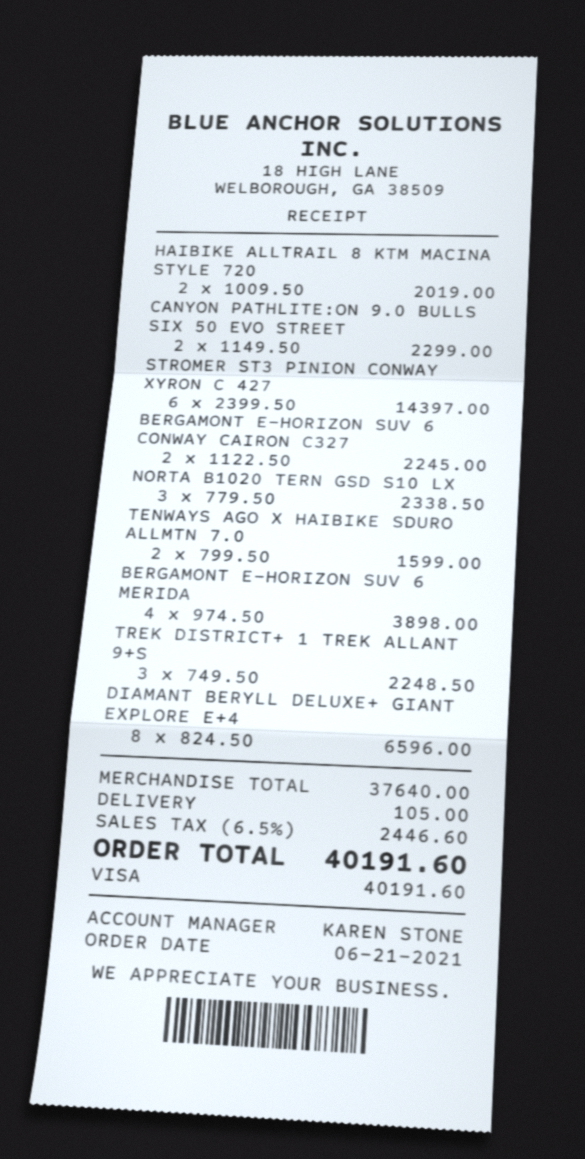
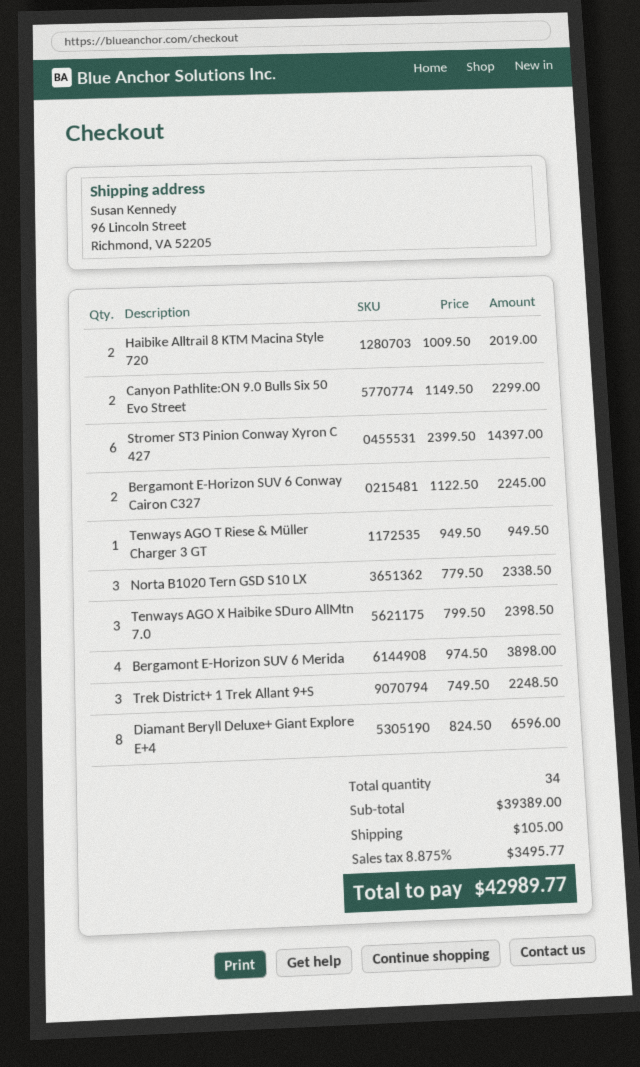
TENWAYS AGO X HAIBIKE SDURO ALLMTN 7.0: 2 x 799.50 = 1599.00 -> 3 x 799.50 = 2398.50
Tenways AGO T Riese & Müller Charger 3 GT: none -> 1 x 949.50 = 949.50
subtotal: 37640.00 -> 39389.00
tax: 6.5% = 2446.60 -> 8.875% = 3495.77
total: 40191.60 -> 42989.77

